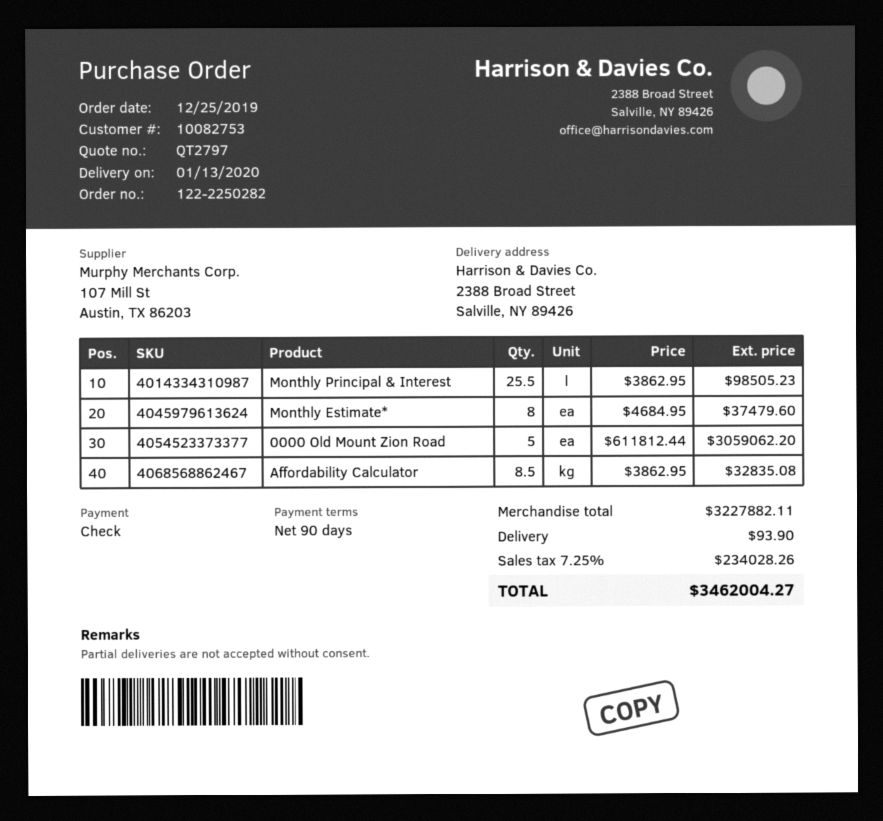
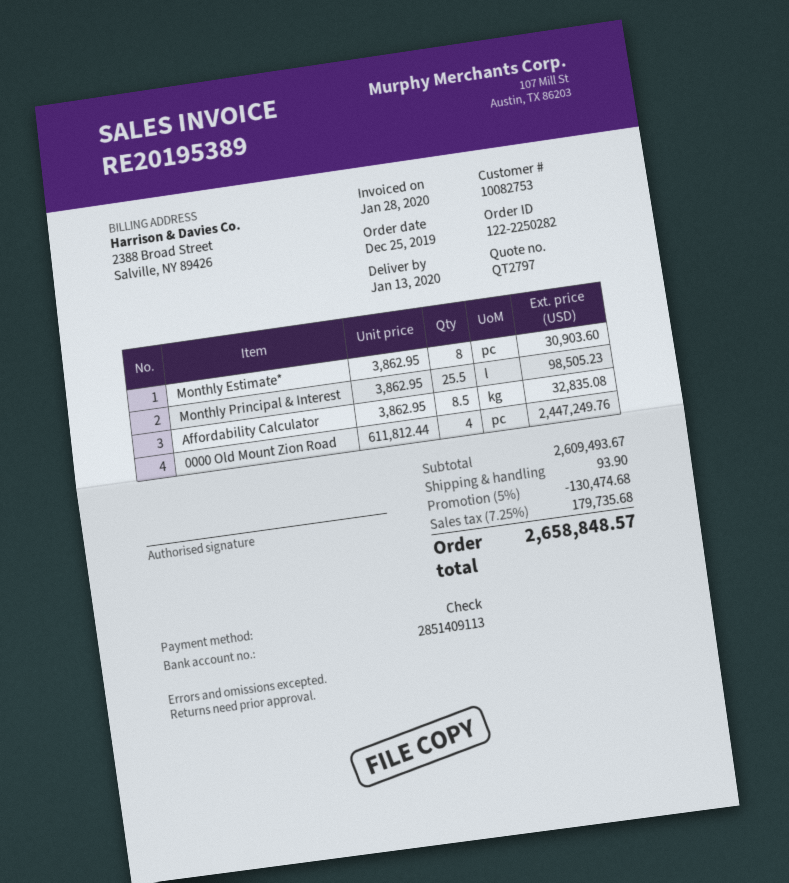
Monthly Estimate*: 8 x 4684.95 = 37479.60 -> 8 x 3862.95 = 30903.60
0000 Old Mount Zion Road: 5 x 611812.44 = 3059062.20 -> 4 x 611812.44 = 2447249.76
subtotal: 3227882.11 -> 2609493.67
discount: none -> 5% = 130474.68
tax: 7.25% = 234028.26 -> 7.25% = 179735.68
total: 3462004.27 -> 2658848.57

